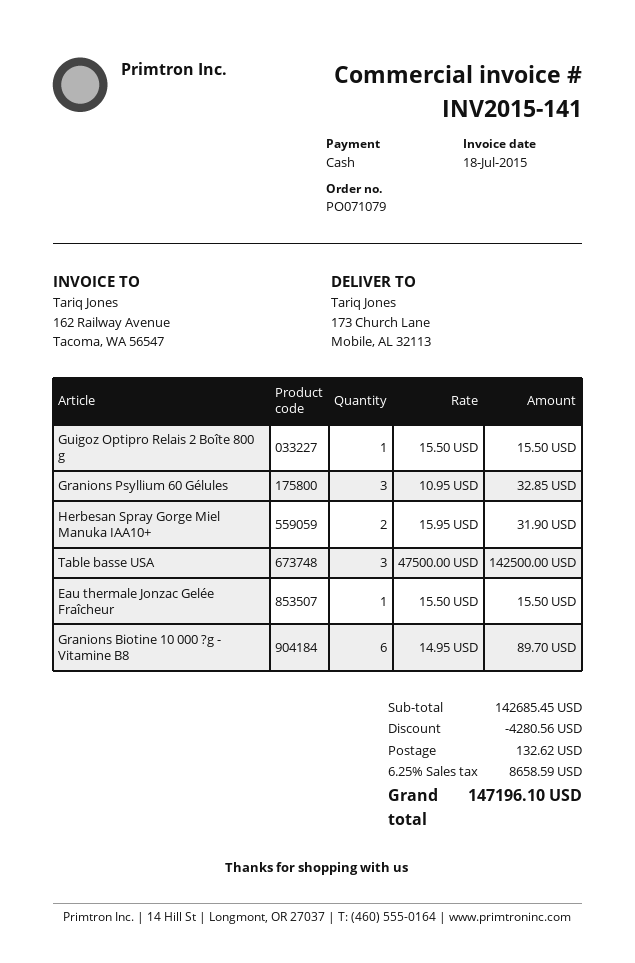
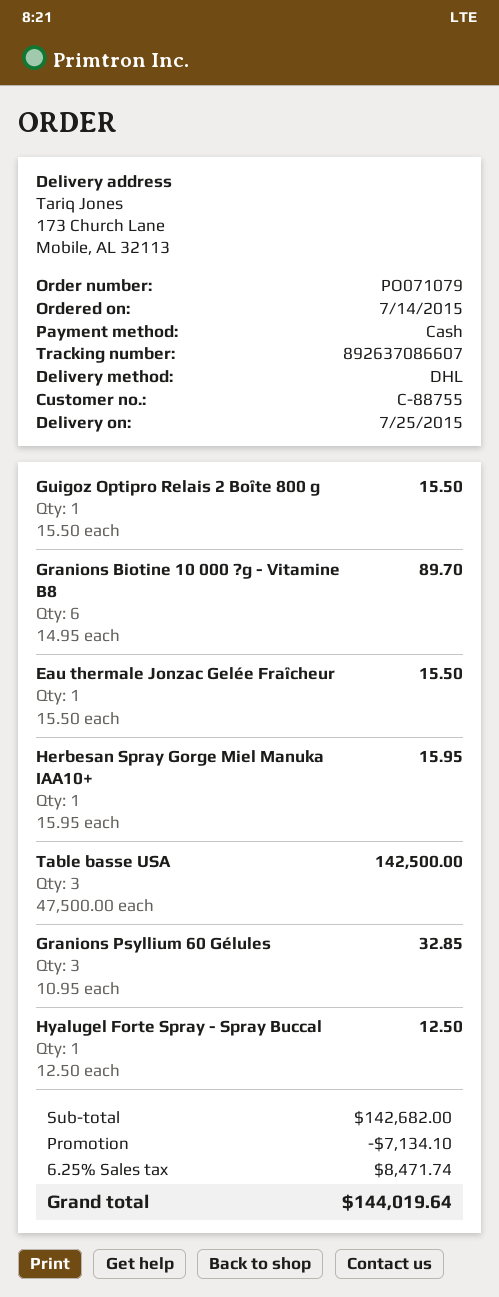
Herbesan Spray Gorge Miel Manuka IAA10+: 2 x 15.95 = 31.90 -> 1 x 15.95 = 15.95
Hyalugel Forte Spray - Spray Buccal: none -> 1 x 12.50 = 12.50
subtotal: 142685.45 -> 142682.00
discount: 4280.56 -> 7134.10
shipping: 132.62 -> none
tax: 6.25% = 8658.59 -> 6.25% = 8471.74
total: 147196.10 -> 144019.64

